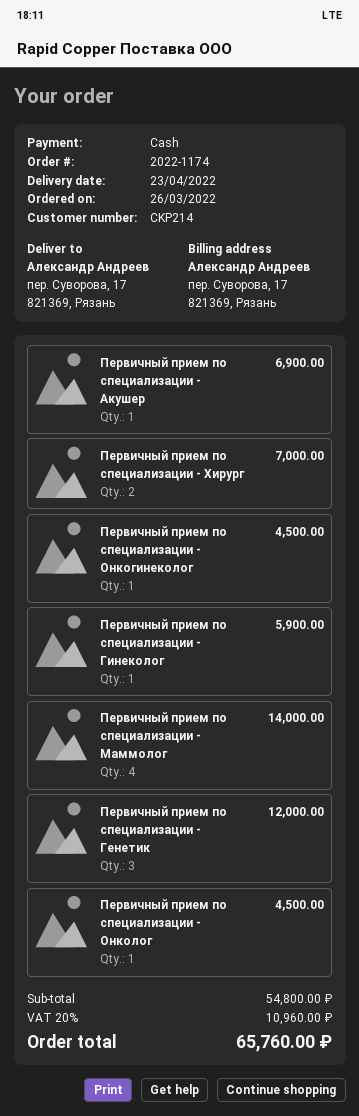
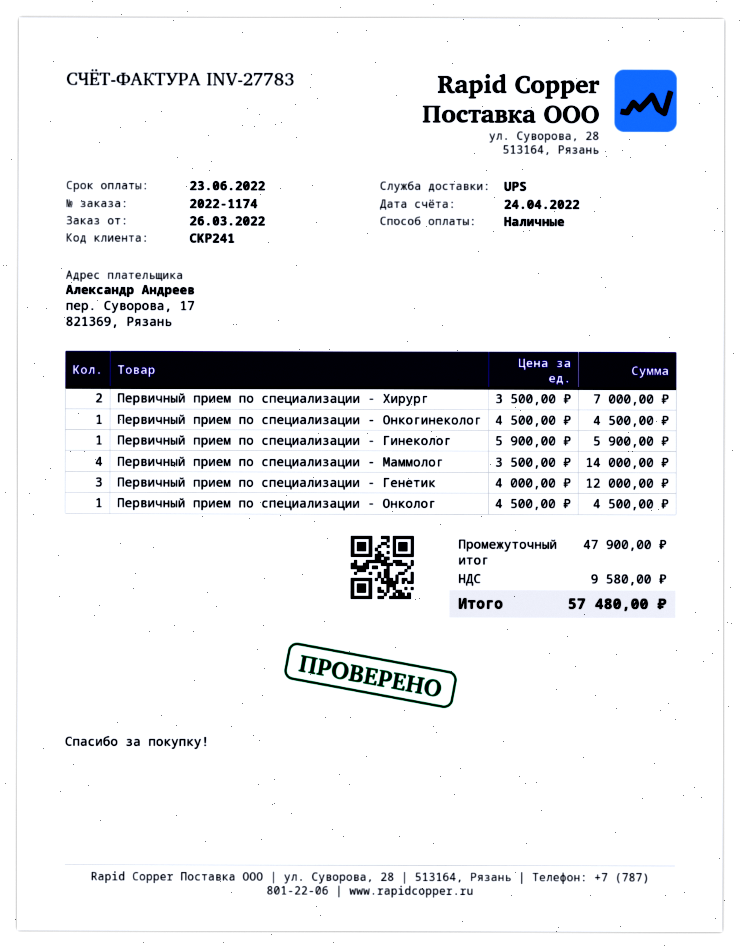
customer number: CKP214 -> CKP241
Первичный прием по специализации - Акушер: 1 for 6900.00 -> none
subtotal: 54800.00 -> 47900.00
tax: 10960.00 -> 9580.00
total: 65760.00 -> 57480.00

